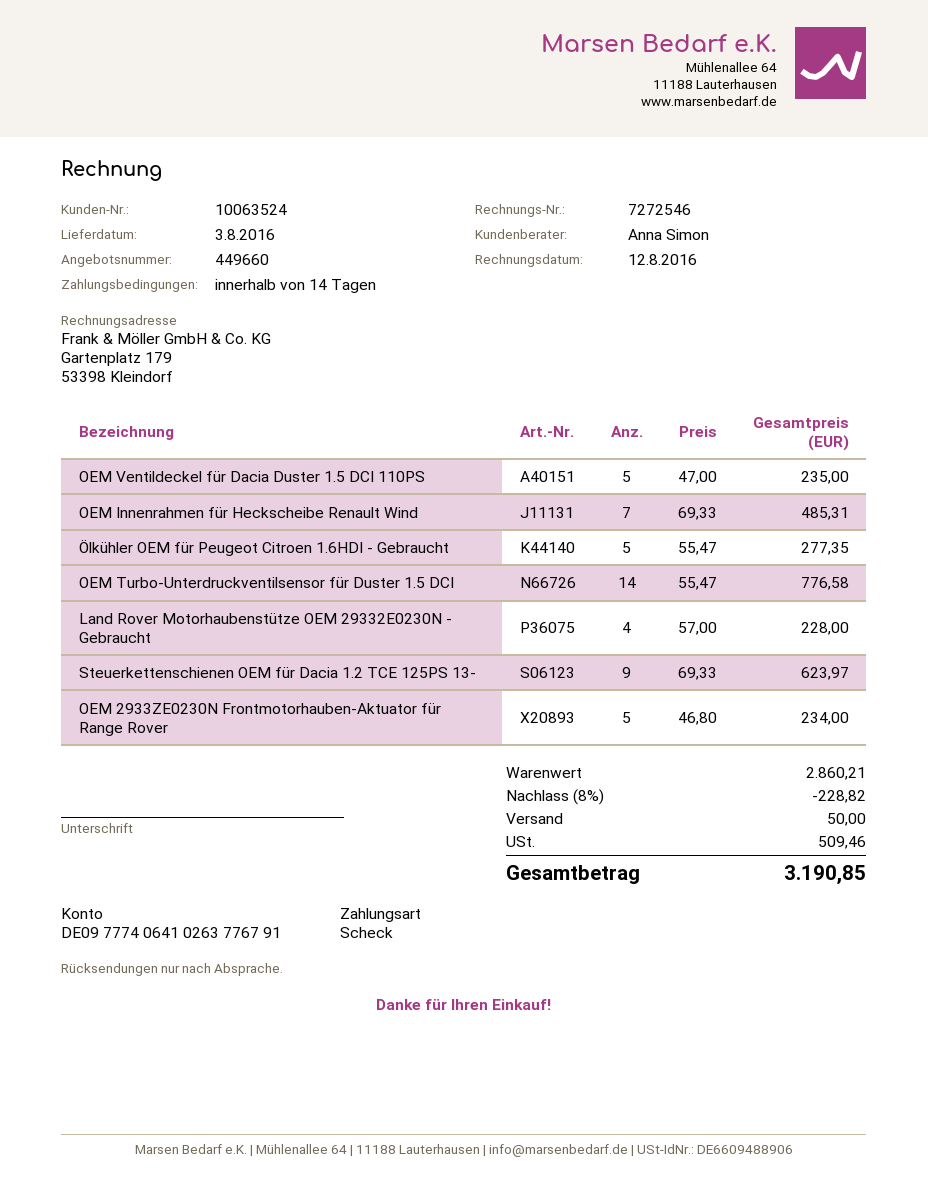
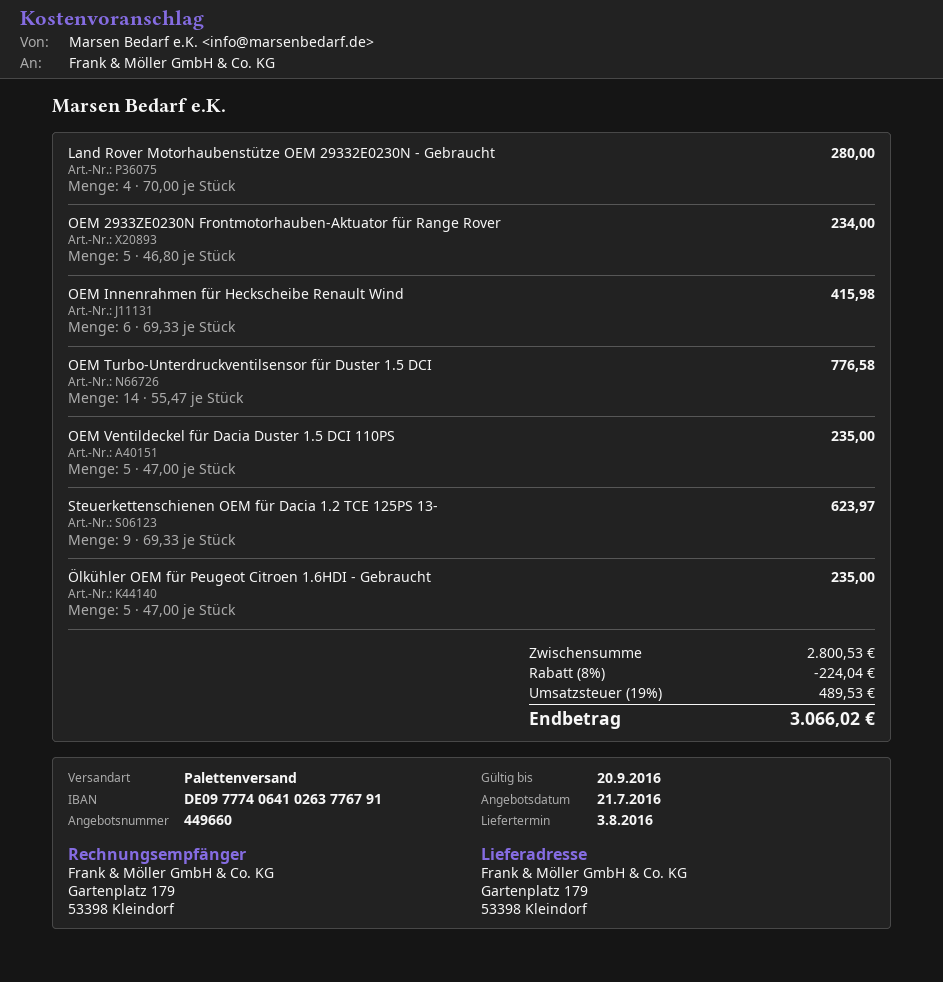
OEM Innenrahmen für Heckscheibe Renault Wind: 7 x 69.33 = 485.31 -> 6 x 69.33 = 415.98
Ölkühler OEM für Peugeot Citroen 1.6HDI - Gebraucht: 5 x 55.47 = 277.35 -> 5 x 47.00 = 235.00
Land Rover Motorhaubenstütze OEM 29332E0230N - Gebraucht: 4 x 57.00 = 228.00 -> 4 x 70.00 = 280.00
subtotal: 2860.21 -> 2800.53
discount: 8% = 228.82 -> 8% = 224.04
shipping: 50.00 -> none
tax: 509.46 -> 489.53
total: 3190.85 -> 3066.02

